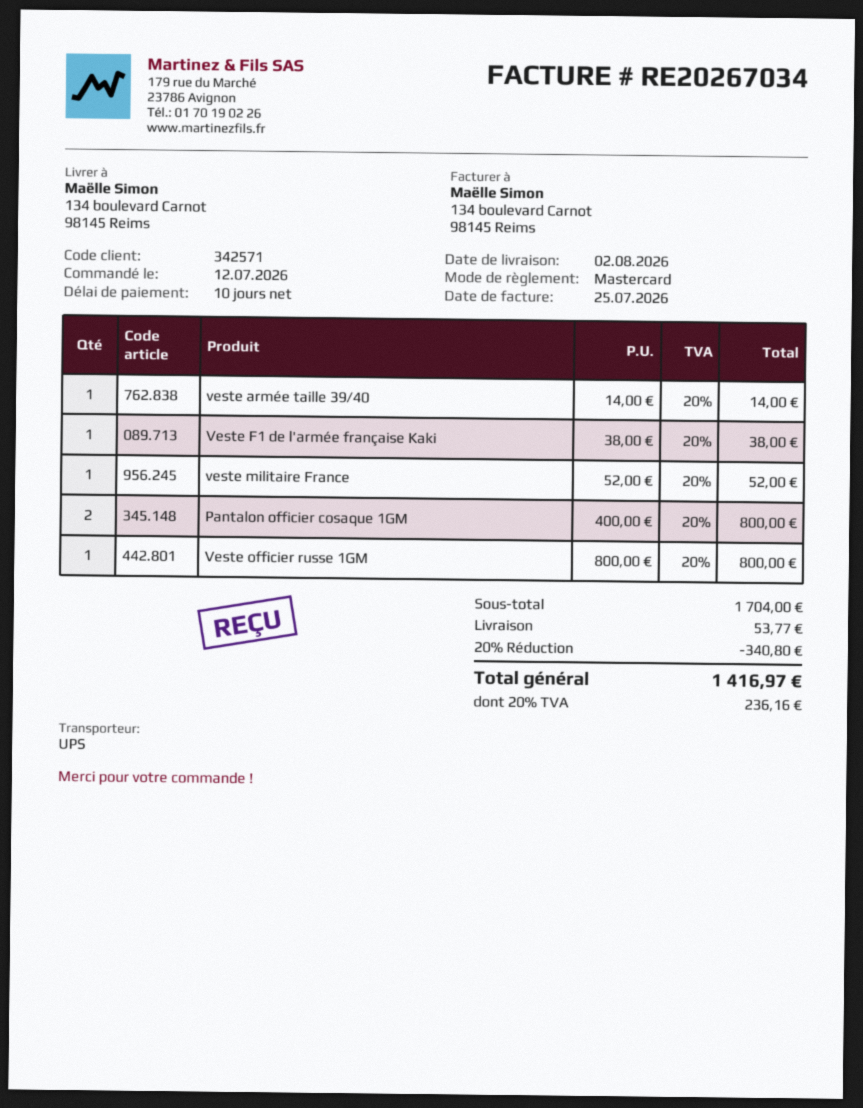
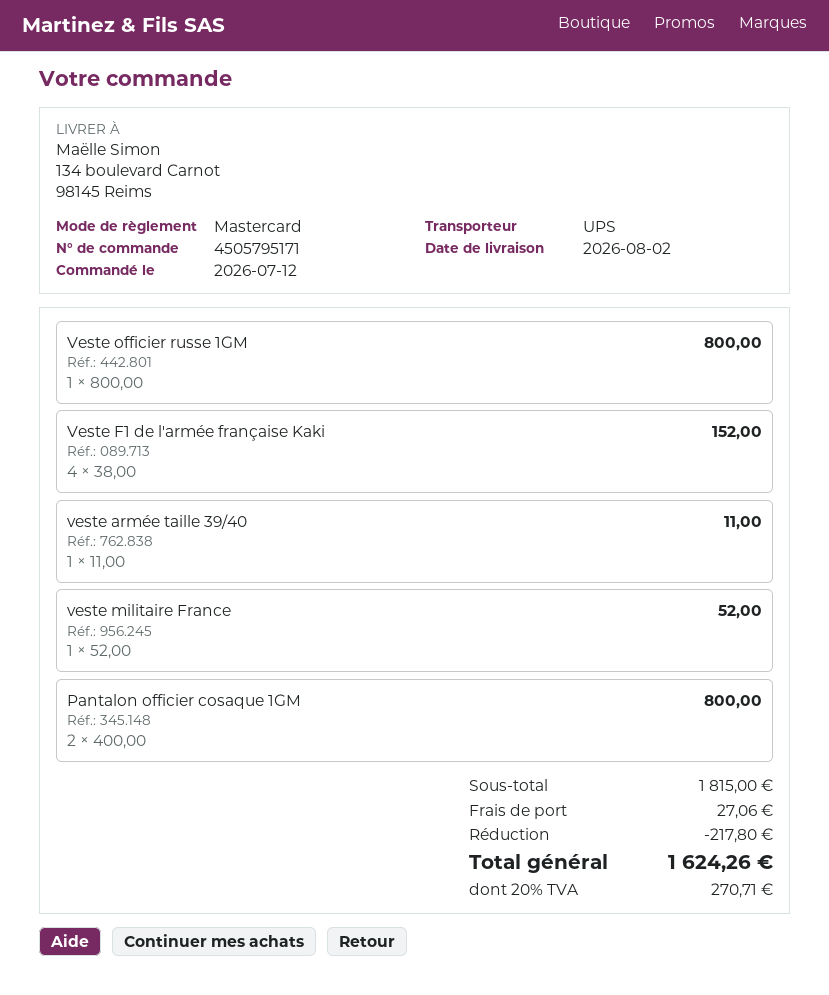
veste armée taille 39/40: 1 x 14.00 = 14.00 -> 1 x 11.00 = 11.00
Veste F1 de l'armée française Kaki: 1 x 38.00 = 38.00 -> 4 x 38.00 = 152.00
subtotal: 1704.00 -> 1815.00
discount: 340.80 -> 217.80
shipping: 53.77 -> 27.06
tax: 20% = 236.16 -> 20% = 270.71
total: 1416.97 -> 1624.26

